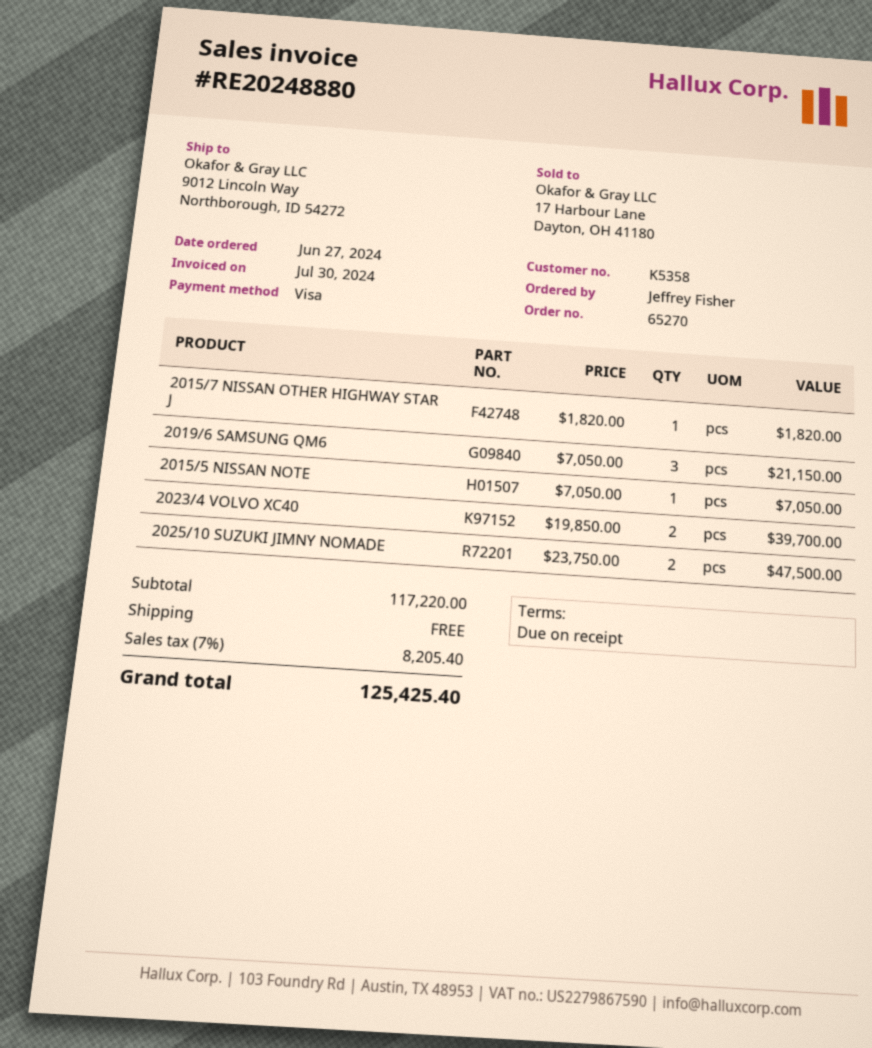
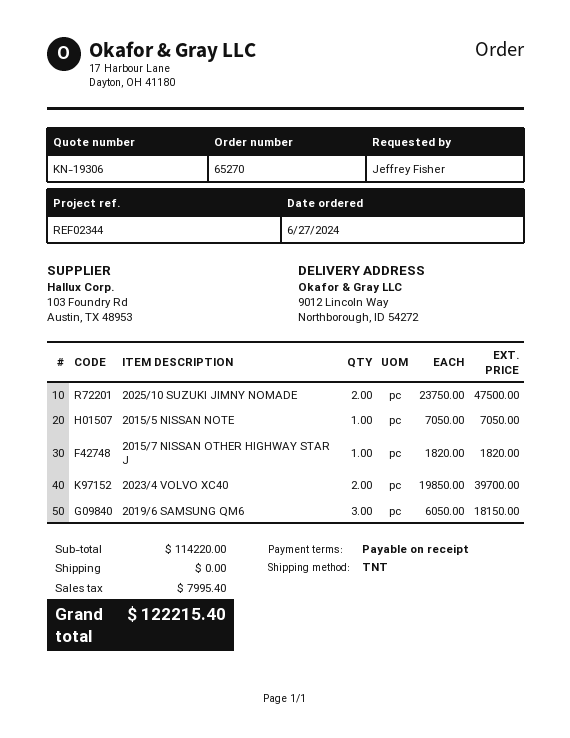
2019/6 SAMSUNG QM6: 3 x 7050.00 = 21150.00 -> 3 x 6050.00 = 18150.00
subtotal: 117220.00 -> 114220.00
tax: 8205.40 -> 7995.40
total: 125425.40 -> 122215.40

